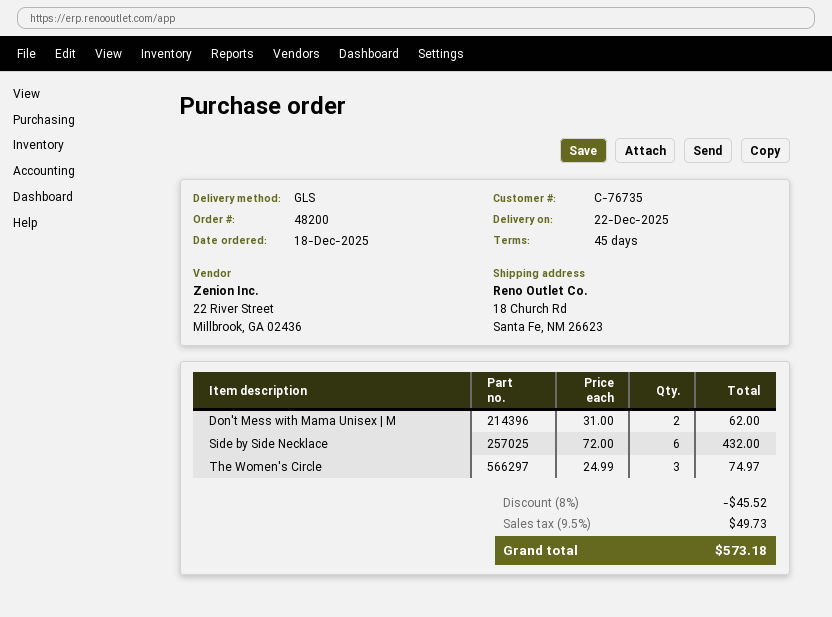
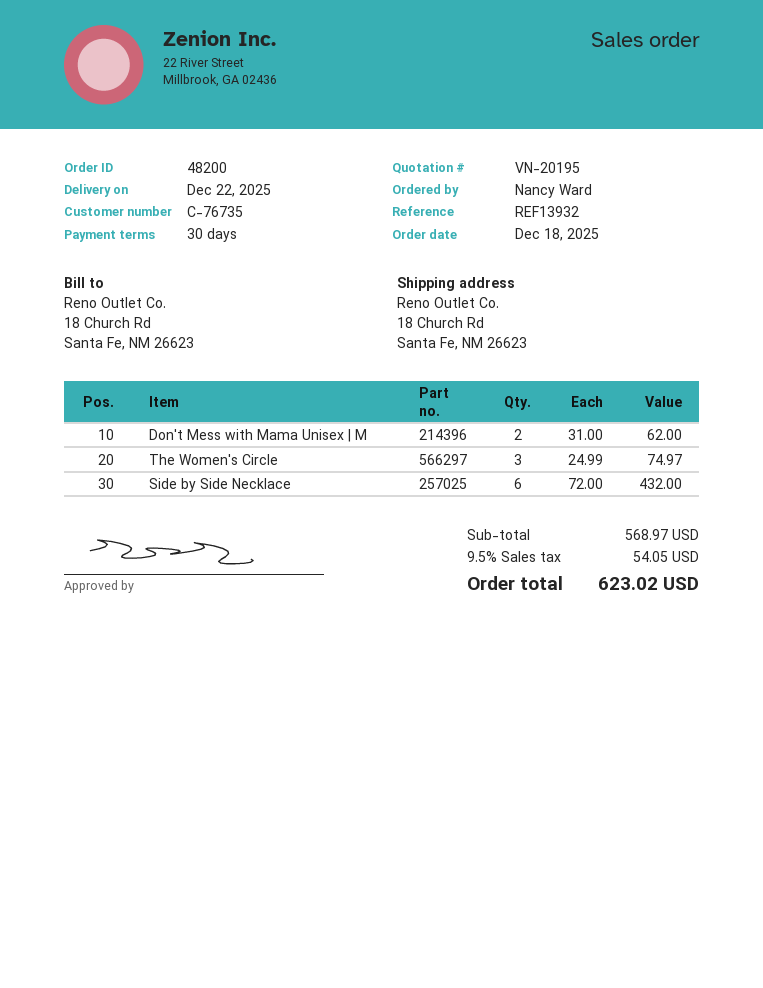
payment terms: 45 days -> 30 days
discount: 8% = 45.52 -> none
tax: 9.5% = 49.73 -> 9.5% = 54.05
total: 573.18 -> 623.02

